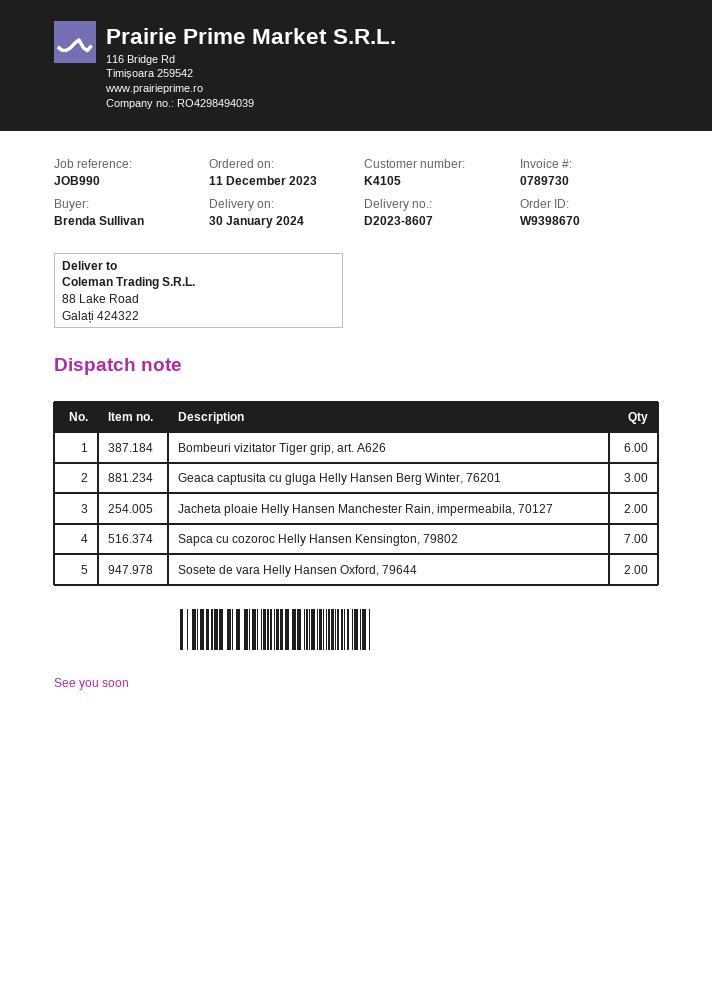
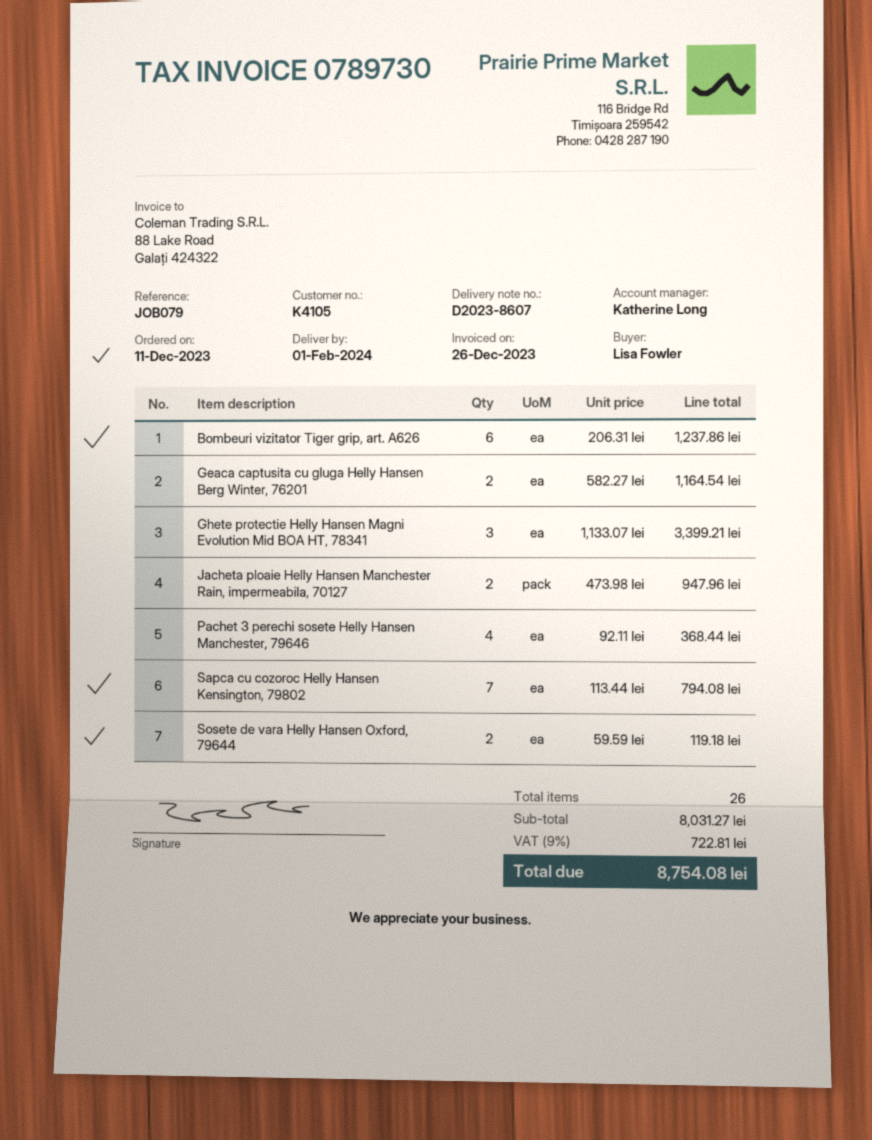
delivery date: 2024-01-30 -> 2024-02-01
reference: JOB990 -> JOB079
ordered by: Brenda Sullivan -> Lisa Fowler
Geaca captusita cu gluga Helly Hansen Berg Winter, 76201: 3 -> 2
Ghete protectie Helly Hansen Magni Evolution Mid BOA HT, 78341: none -> 3
Pachet 3 perechi sosete Helly Hansen Manchester, 79646: none -> 4

